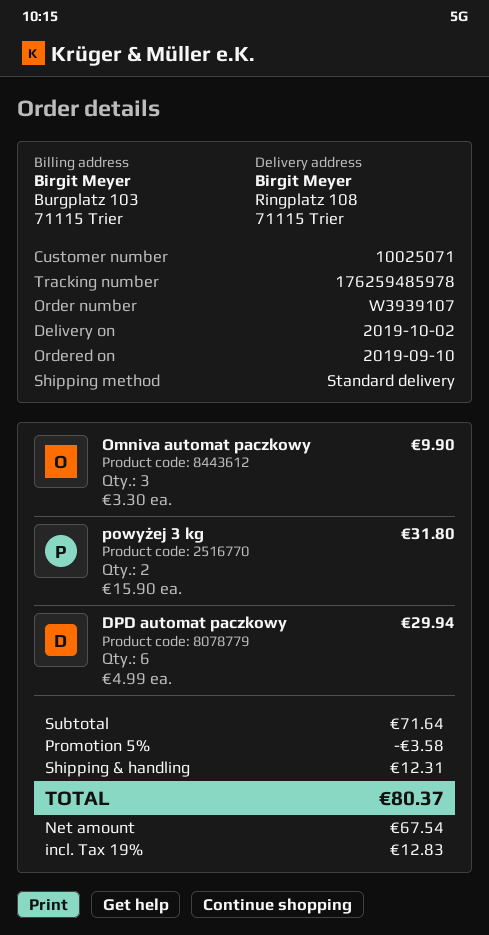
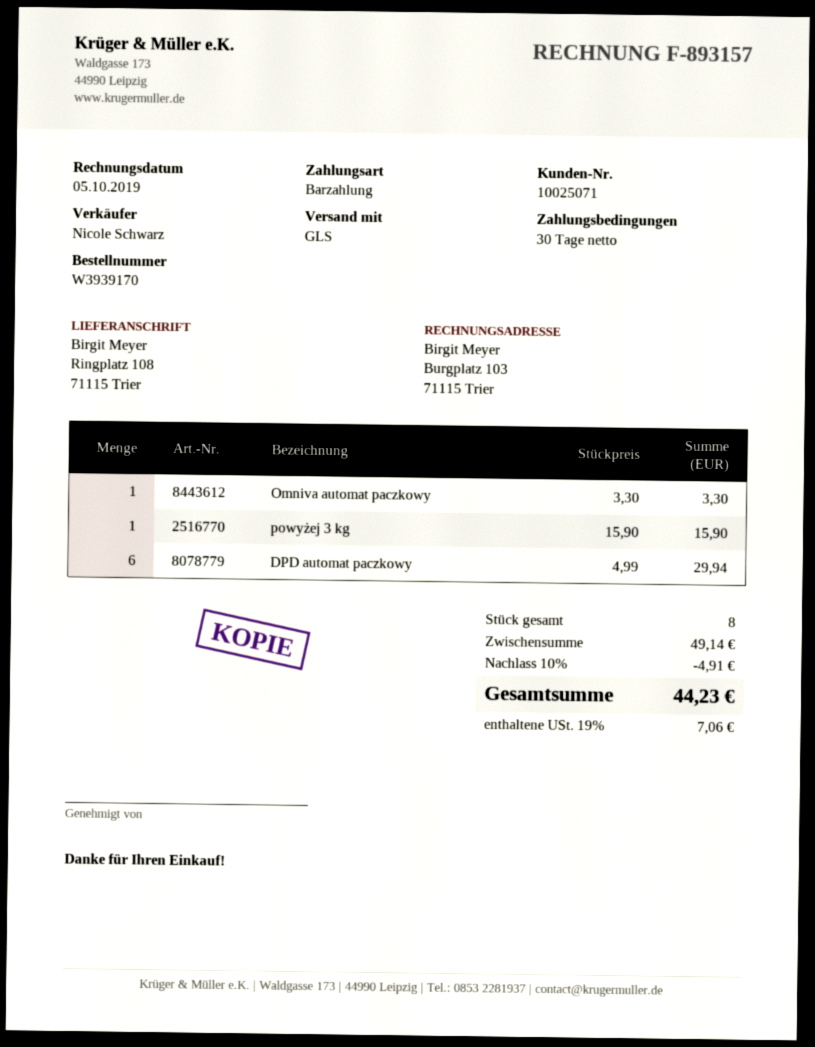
order number: W3939107 -> W3939170
shipping method: standard -> GLS
Omniva automat paczkowy: 3 x 3.30 = 9.90 -> 1 x 3.30 = 3.30
powyżej 3 kg: 2 x 15.90 = 31.80 -> 1 x 15.90 = 15.90
subtotal: 71.64 -> 49.14
discount: 5% = 3.58 -> 10% = 4.91
shipping: 12.31 -> none
tax: 19% = 12.83 -> 19% = 7.06
total: 80.37 -> 44.23

